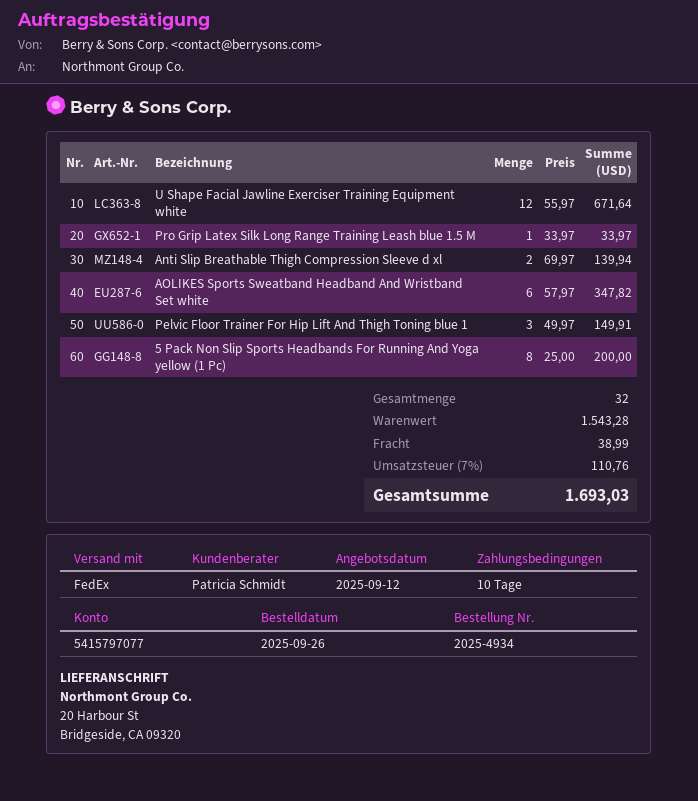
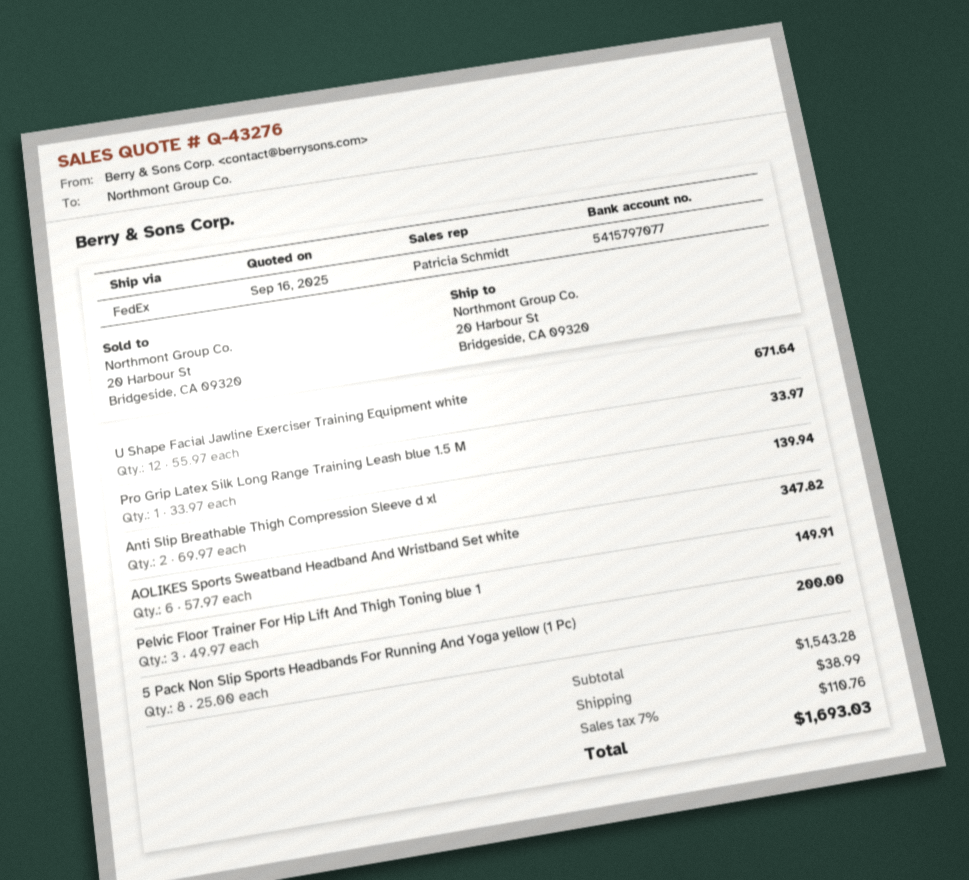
quote date: 2025-09-12 -> 2025-09-16

